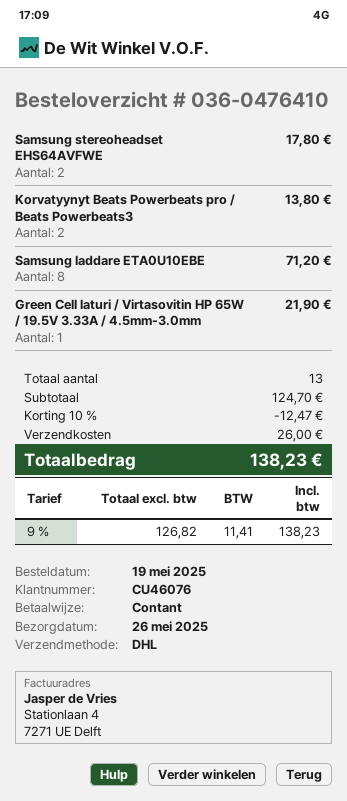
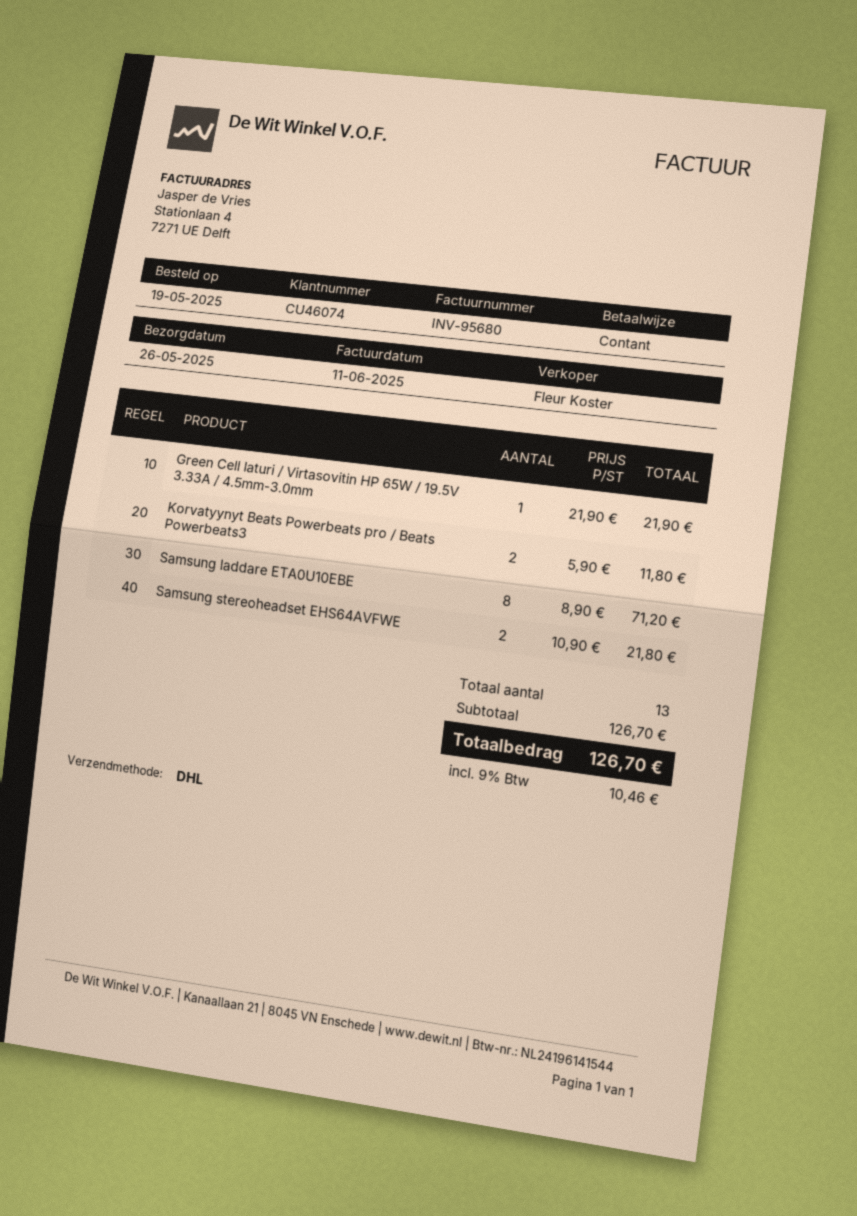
customer number: CU46076 -> CU46074
Samsung stereoheadset EHS64AVFWE: 2 for 17.80 -> 2 for 21.80
Korvatyynyt Beats Powerbeats pro / Beats Powerbeats3: 2 for 13.80 -> 2 for 11.80
subtotal: 124.70 -> 126.70
discount: 10% = 12.47 -> none
shipping: 26.00 -> none
tax: 9% = 11.41 -> 9% = 10.46
total: 138.23 -> 126.70

